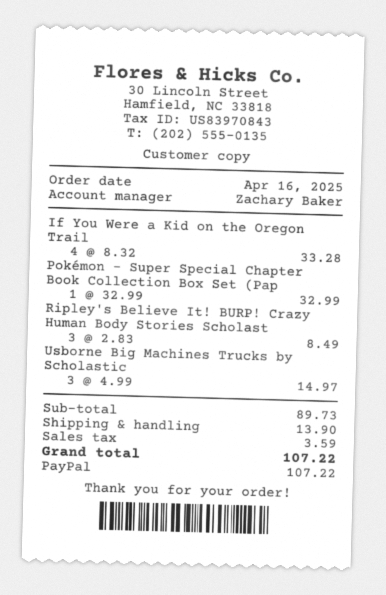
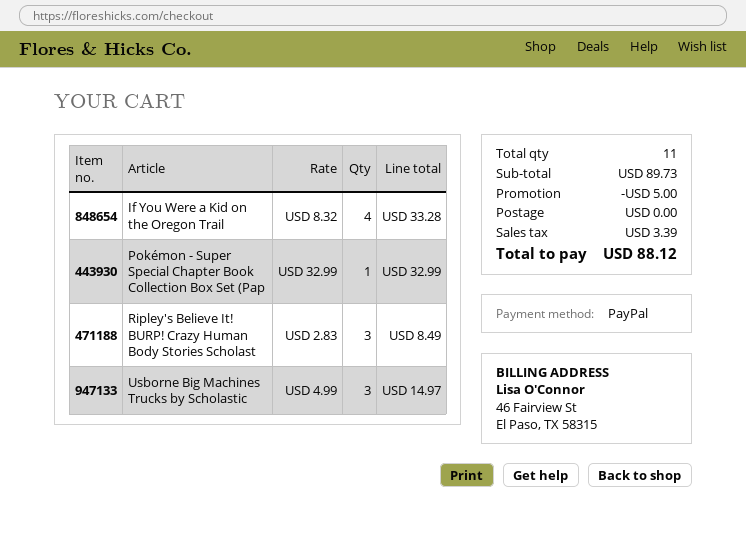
discount: none -> 5.00
shipping: 13.90 -> 0.00
tax: 3.59 -> 3.39
total: 107.22 -> 88.12

